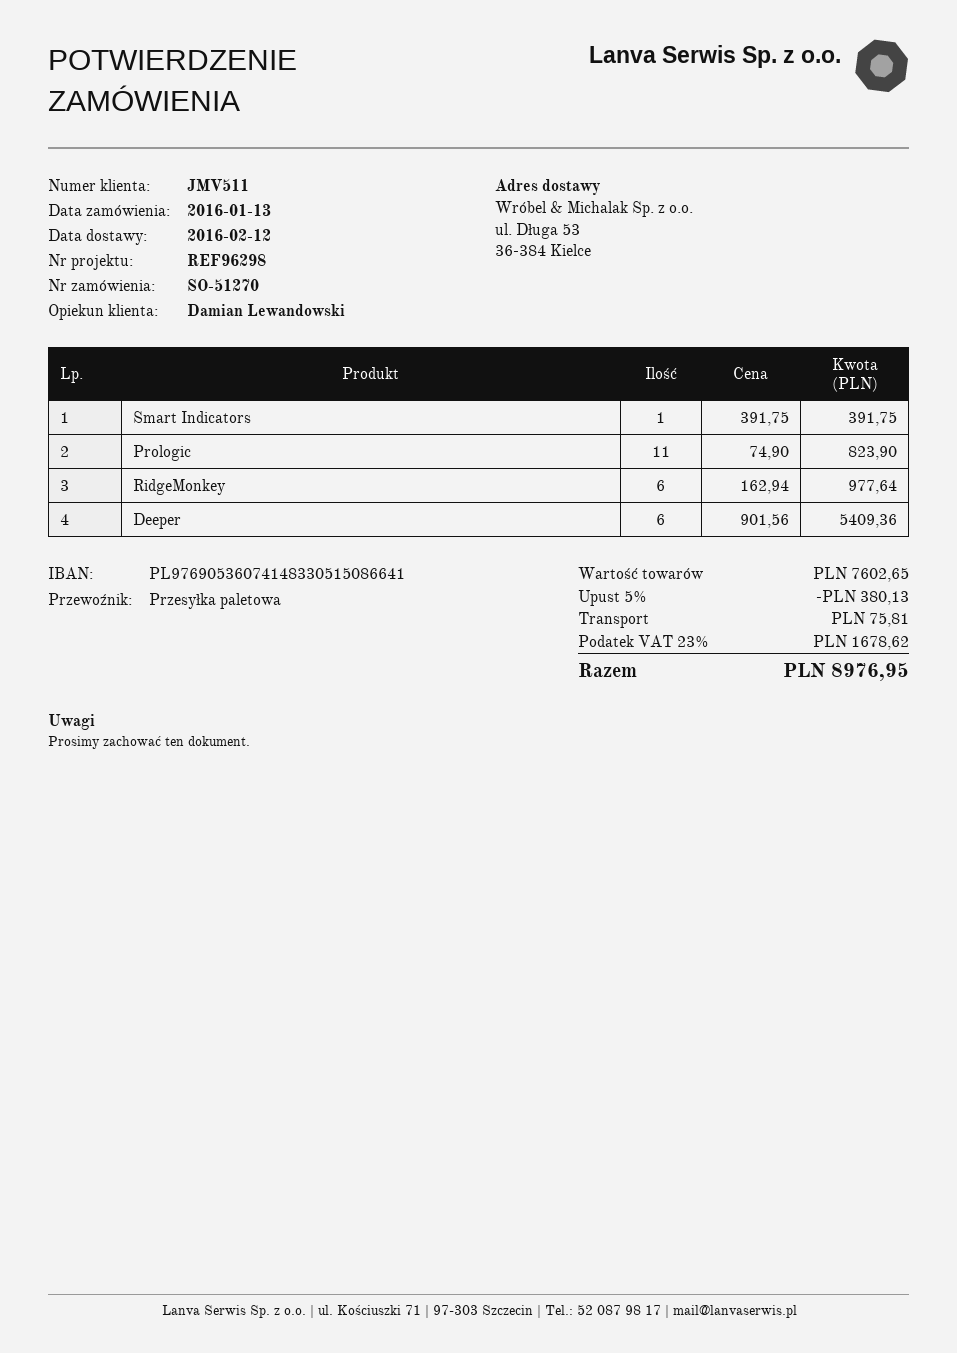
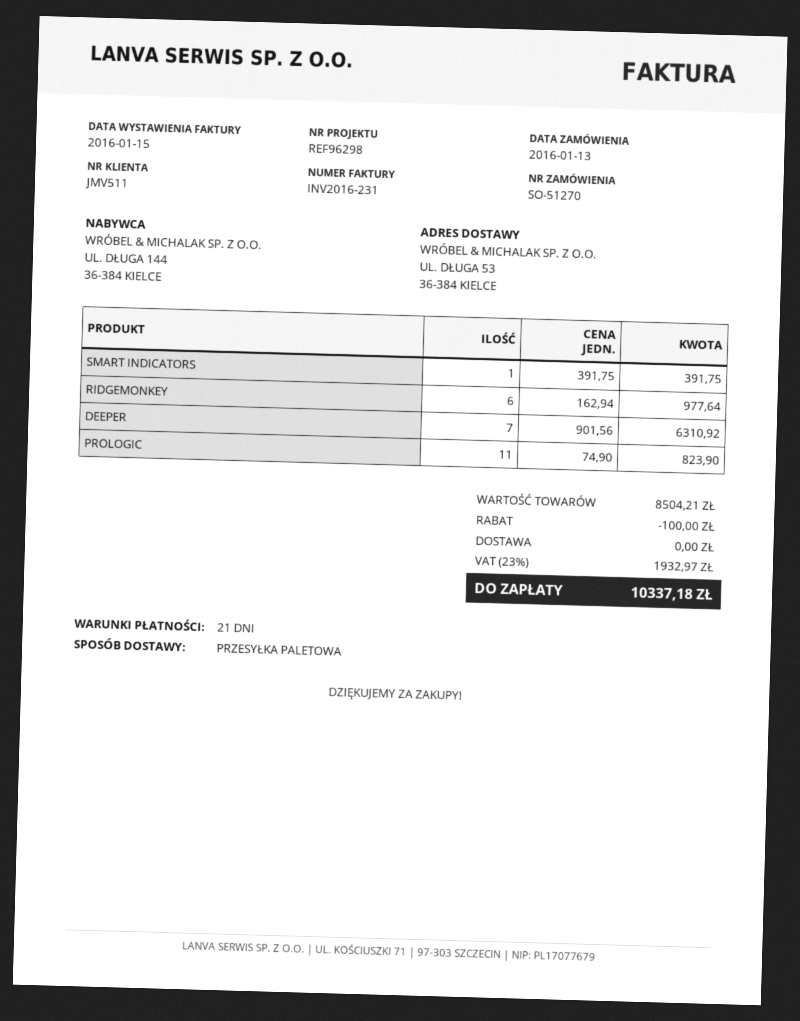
Deeper: 6 x 901.56 = 5409.36 -> 7 x 901.56 = 6310.92
subtotal: 7602.65 -> 8504.21
discount: 380.13 -> 100.00
shipping: 75.81 -> 0.00
tax: 23% = 1678.62 -> 23% = 1932.97
total: 8976.95 -> 10337.18

